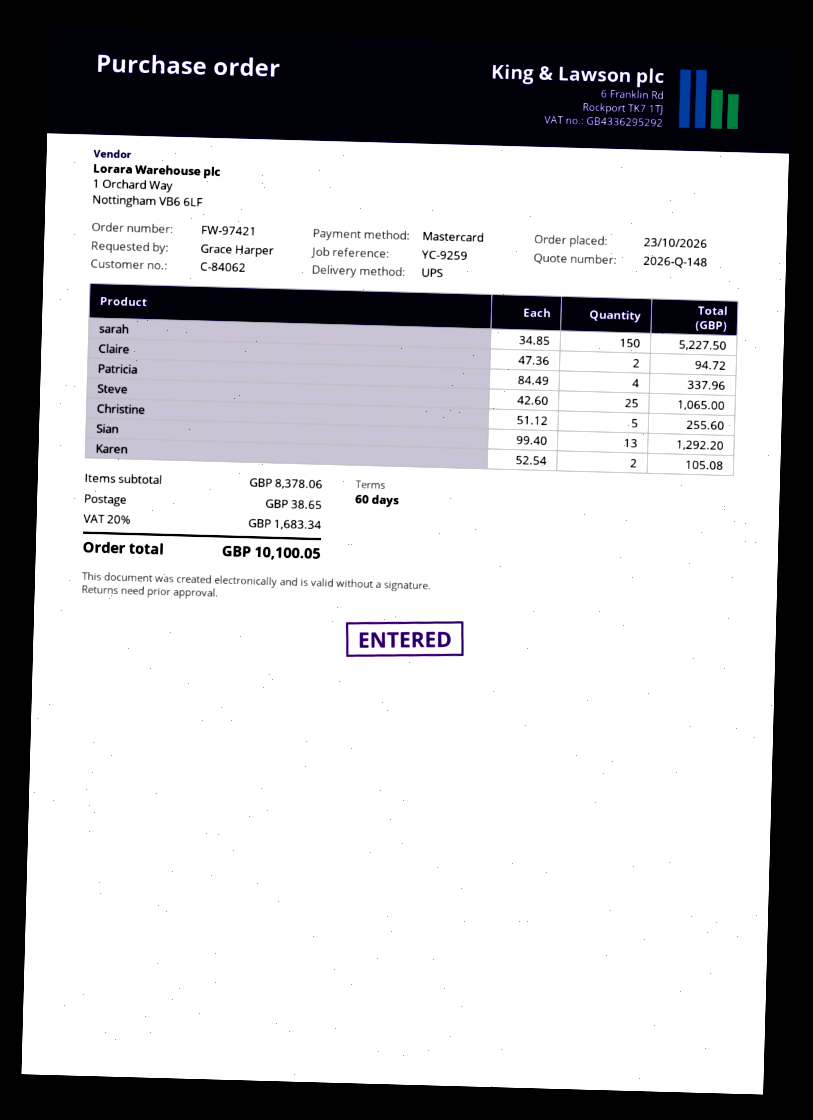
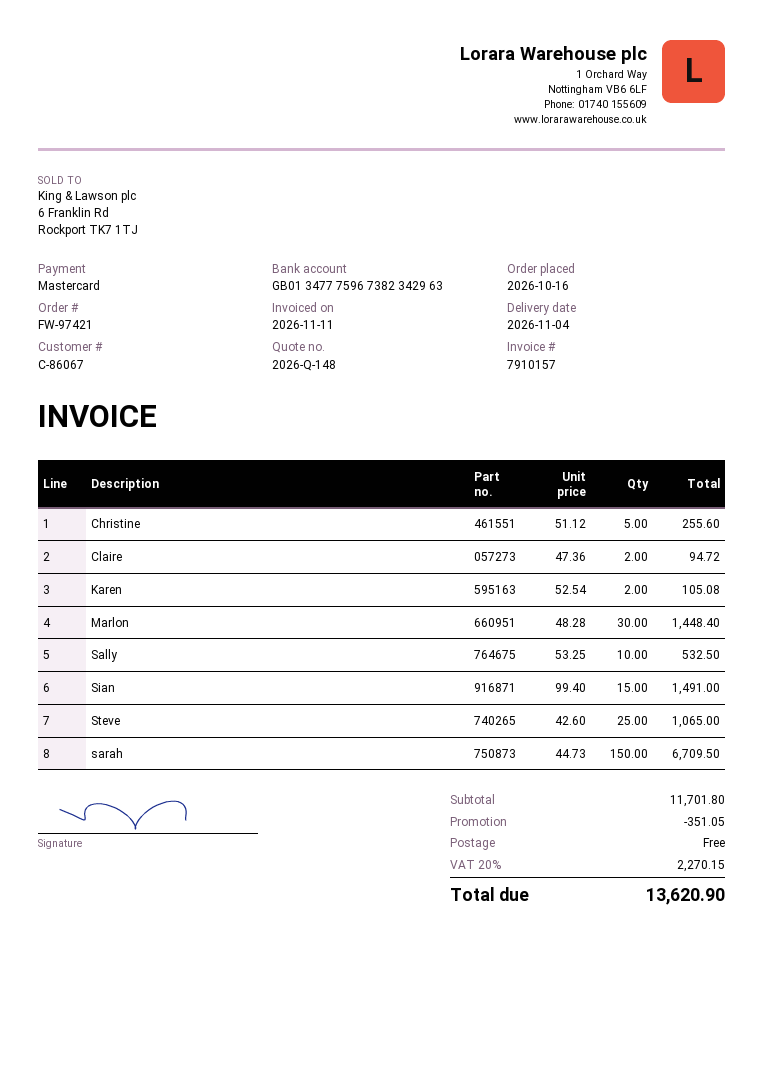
order date: 2026-10-23 -> 2026-10-16
customer number: C-84062 -> C-86067
sarah: 150 x 34.85 = 5227.50 -> 150 x 44.73 = 6709.50
Patricia: 4 x 84.49 = 337.96 -> none
Sian: 13 x 99.40 = 1292.20 -> 15 x 99.40 = 1491.00
Marlon: none -> 30 x 48.28 = 1448.40
Sally: none -> 10 x 53.25 = 532.50
subtotal: 8378.06 -> 11701.80
discount: none -> 351.05
shipping: 38.65 -> 0.00
tax: 20% = 1683.34 -> 20% = 2270.15
total: 10100.05 -> 13620.90

